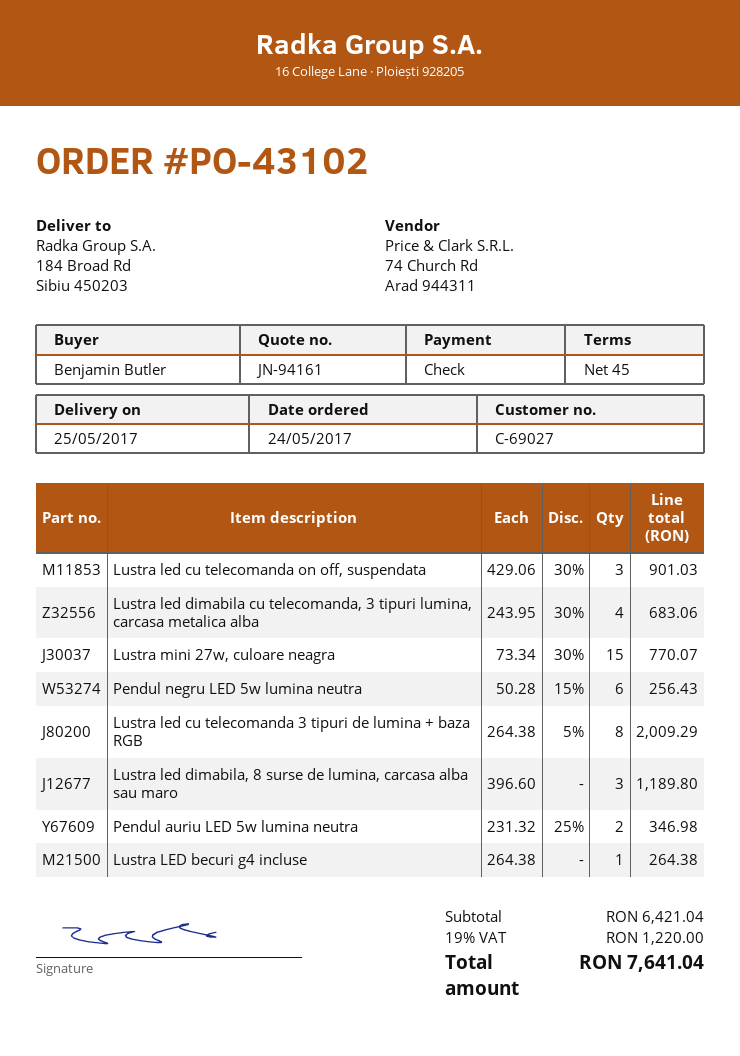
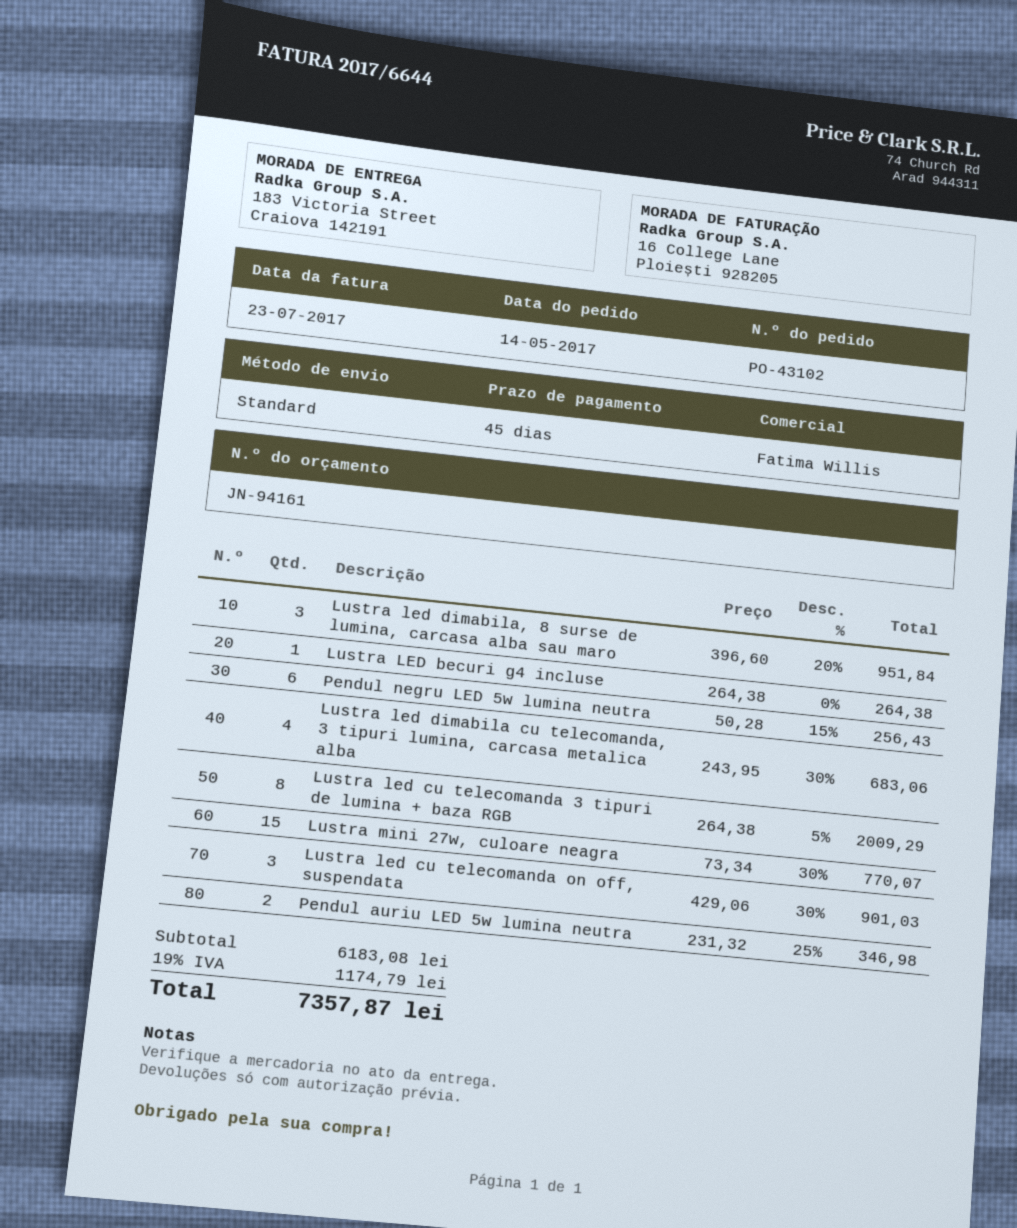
order date: 2017-05-24 -> 2017-05-14
ship to: 184 Broad Rd, Sibiu 450203 -> 183 Victoria Street, Craiova 142191
Lustra led dimabila, 8 surse de lumina, carcasa alba sau maro: 3 x 396.60 = 1189.80 -> 3 x 396.60 - 20% = 951.84
subtotal: 6421.04 -> 6183.08
tax: 19% = 1220.00 -> 19% = 1174.79
total: 7641.04 -> 7357.87

